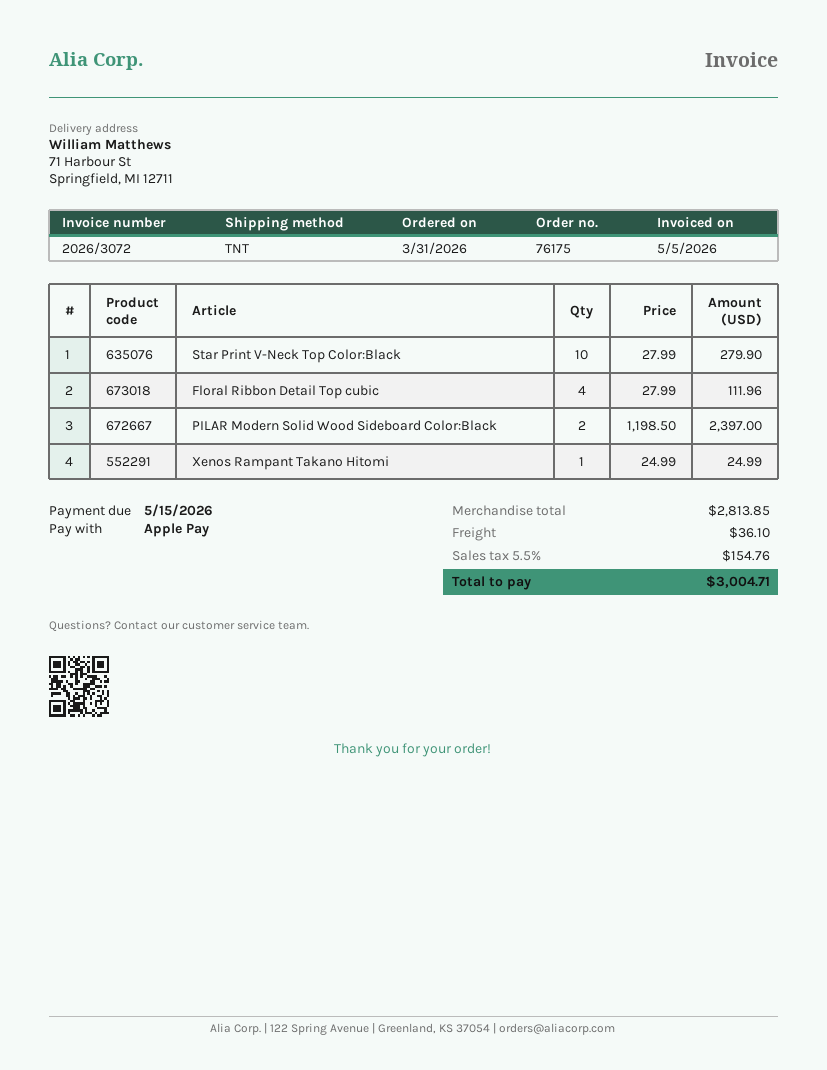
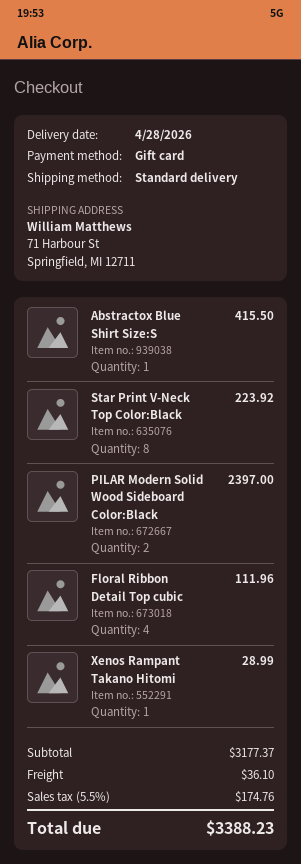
payment method: Apple Pay -> gift card
shipping method: TNT -> standard
Star Print V-Neck Top Color:Black: 10 for 279.90 -> 8 for 223.92
Xenos Rampant Takano Hitomi: 1 for 24.99 -> 1 for 28.99
Abstractox Blue Shirt Size:S: none -> 1 for 415.50
subtotal: 2813.85 -> 3177.37
tax: 5.5% = 154.76 -> 5.5% = 174.76
total: 3004.71 -> 3388.23

